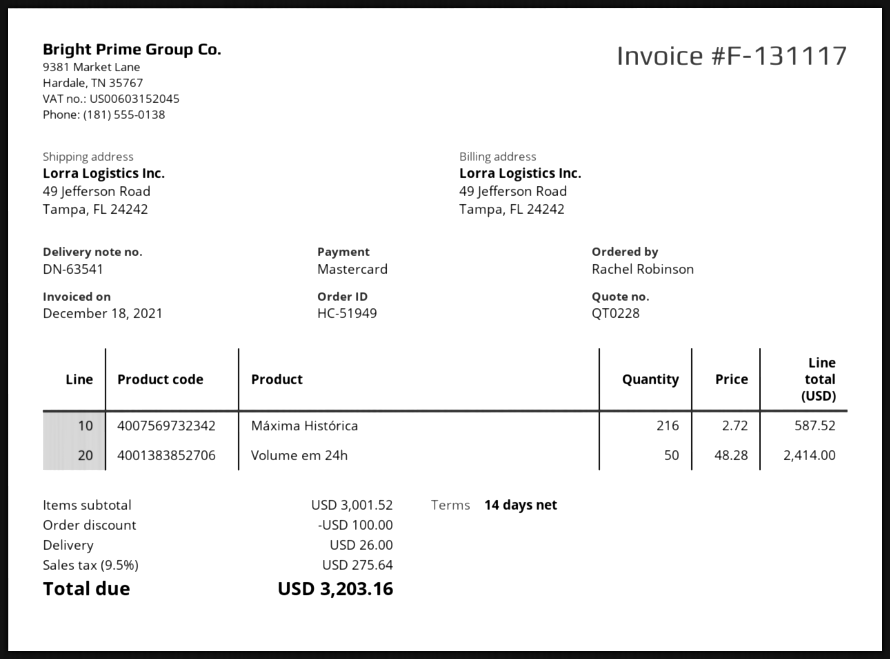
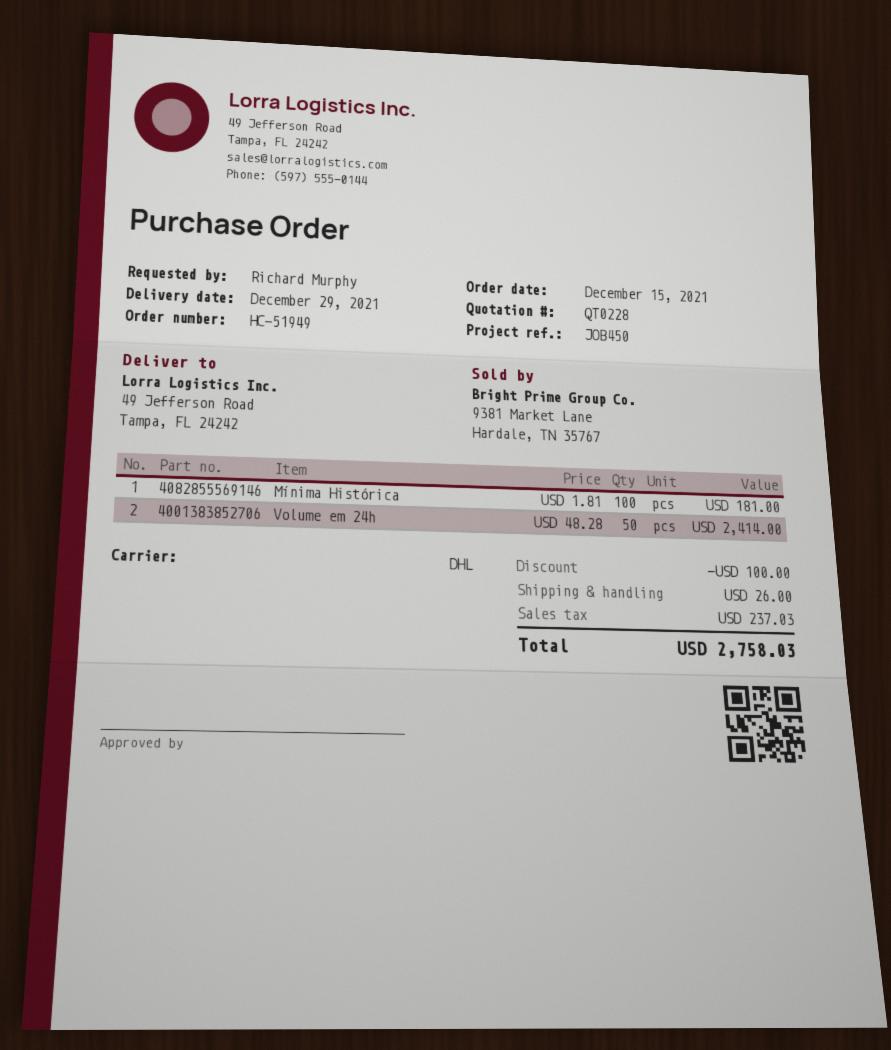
ordered by: Rachel Robinson -> Richard Murphy
Máxima Histórica: 216 x 2.72 = 587.52 -> none
Mínima Histórica: none -> 100 x 1.81 = 181.00
tax: 275.64 -> 237.03
total: 3203.16 -> 2758.03

